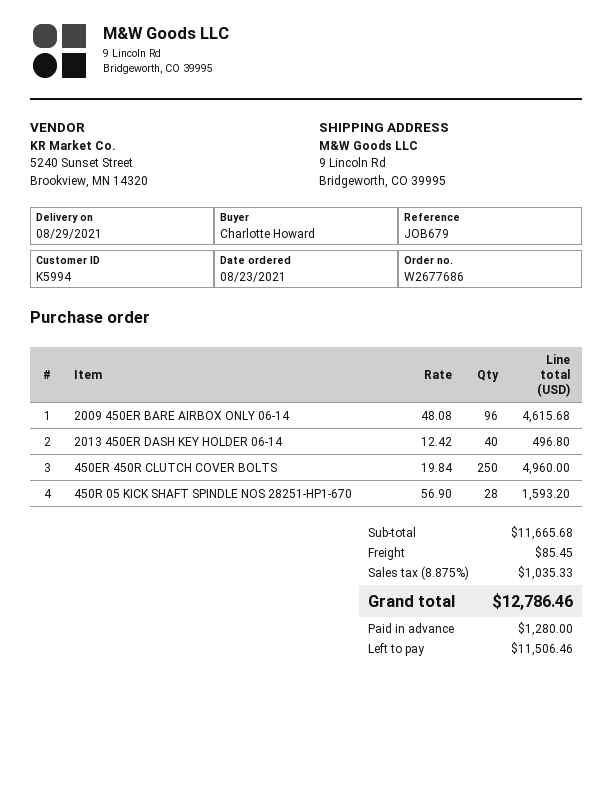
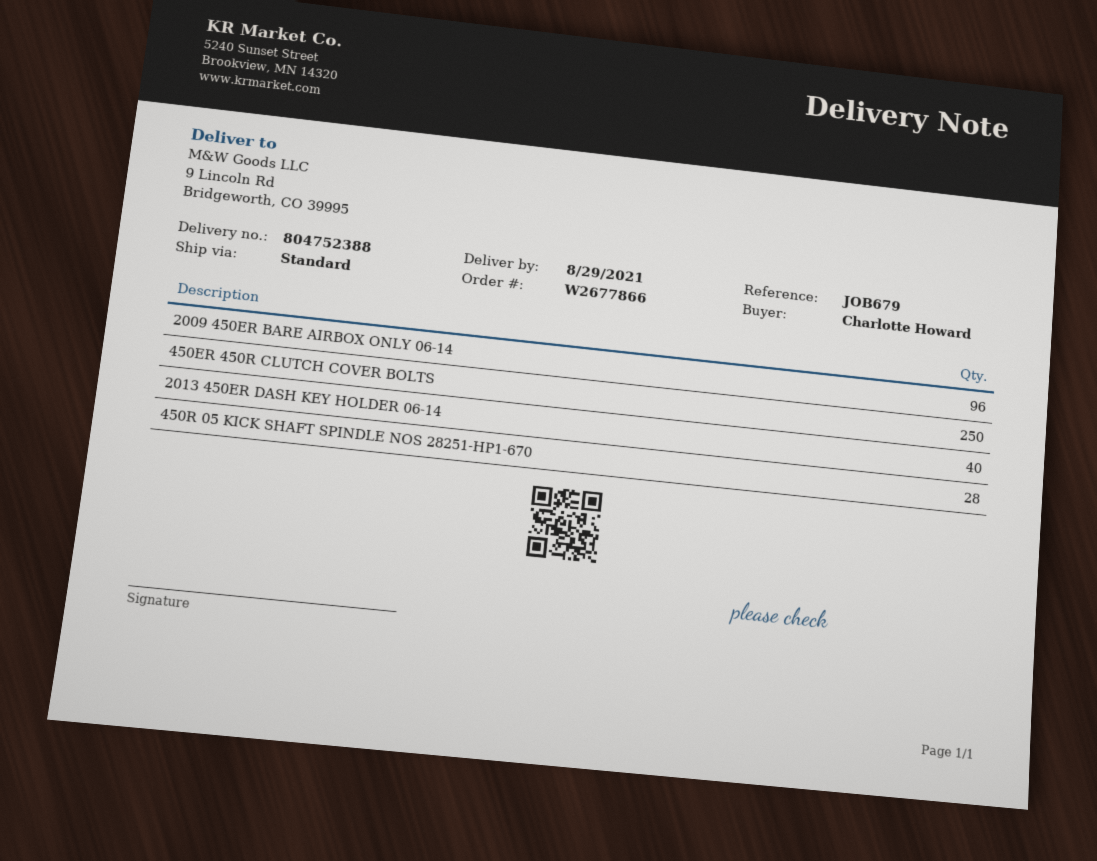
order number: W2677686 -> W2677866

